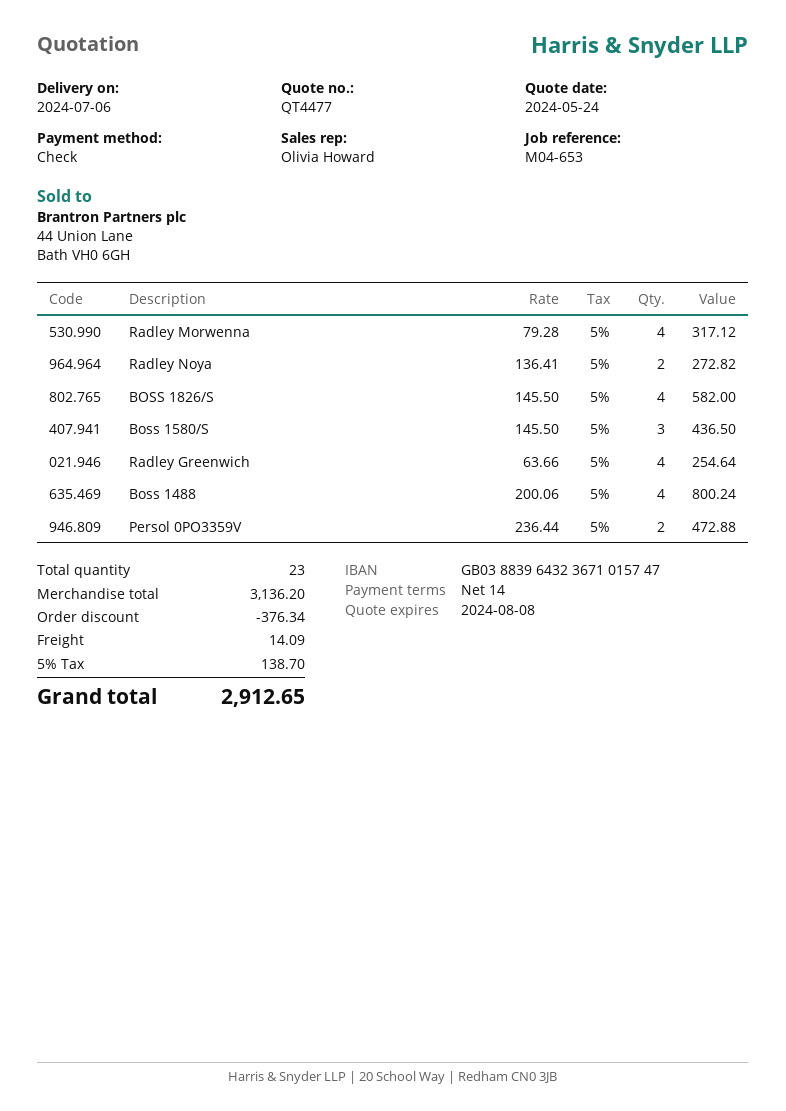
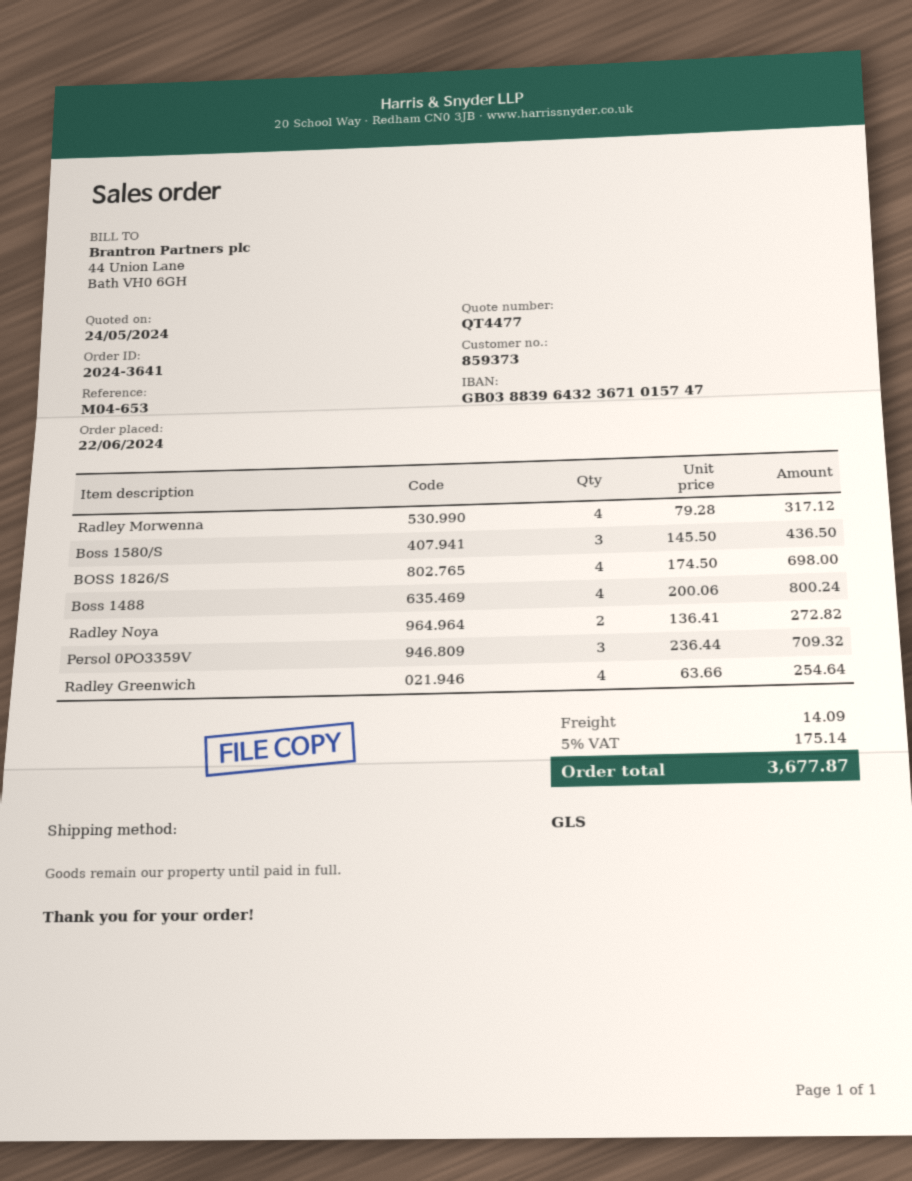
BOSS 1826/S: 4 x 145.50 = 582.00 -> 4 x 174.50 = 698.00
Persol 0PO3359V: 2 x 236.44 = 472.88 -> 3 x 236.44 = 709.32
discount: 376.34 -> none
tax: 5% = 138.70 -> 5% = 175.14
total: 2912.65 -> 3677.87

